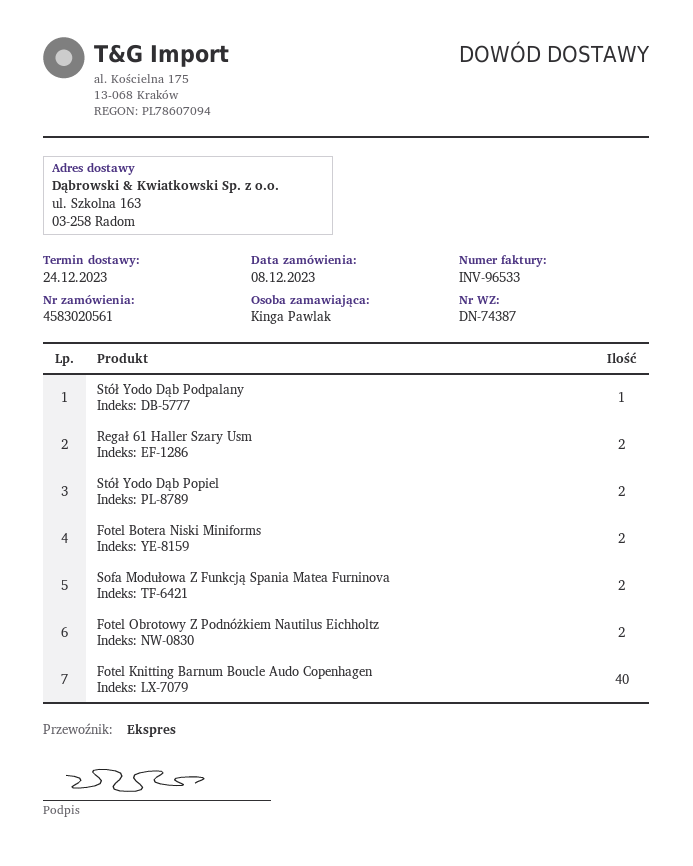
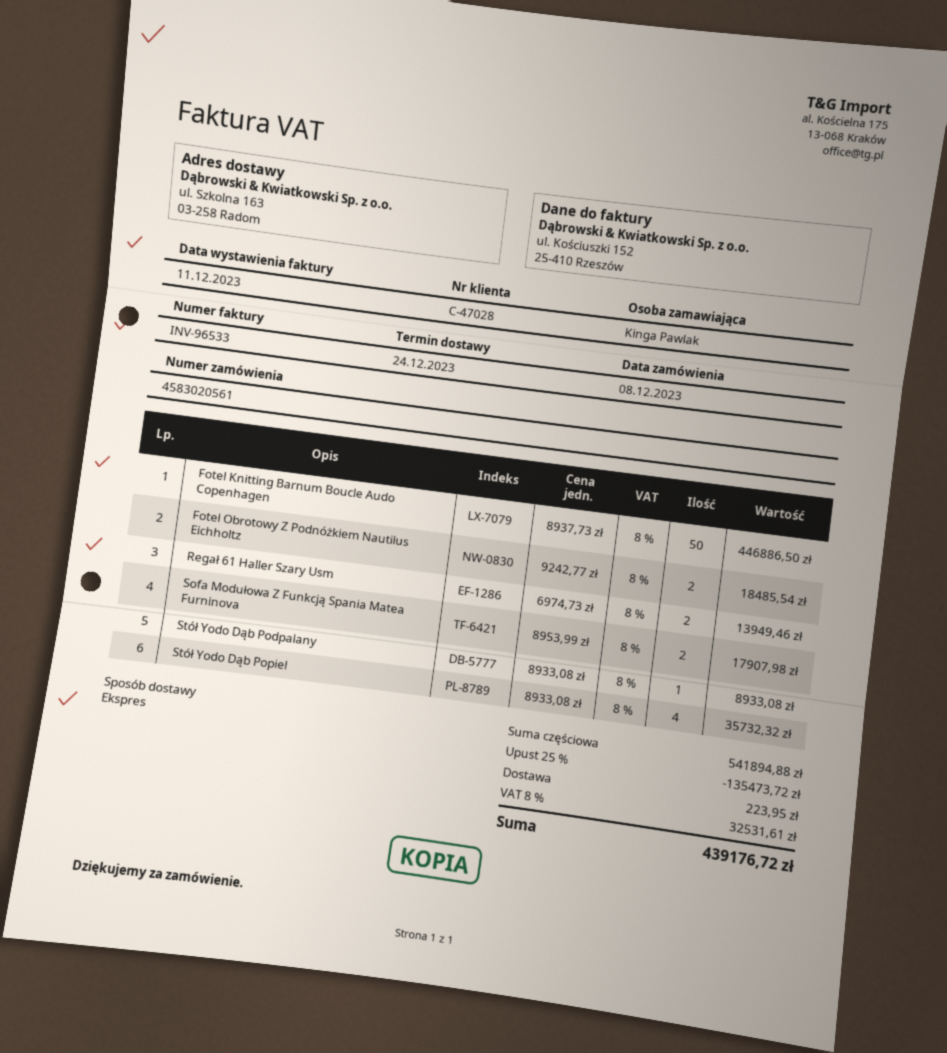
Stół Yodo Dąb Popiel: 2 -> 4
Fotel Botera Niski Miniforms: 2 -> none
Fotel Knitting Barnum Boucle Audo Copenhagen: 40 -> 50

